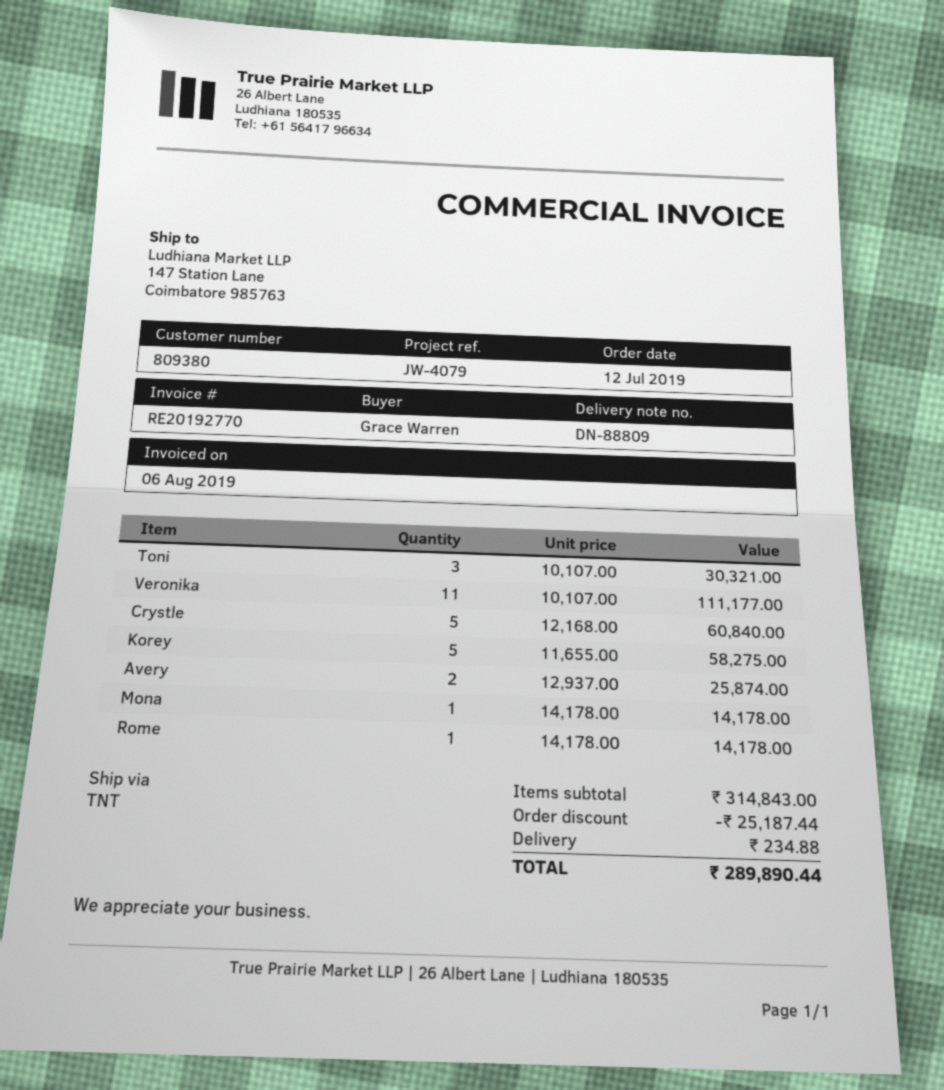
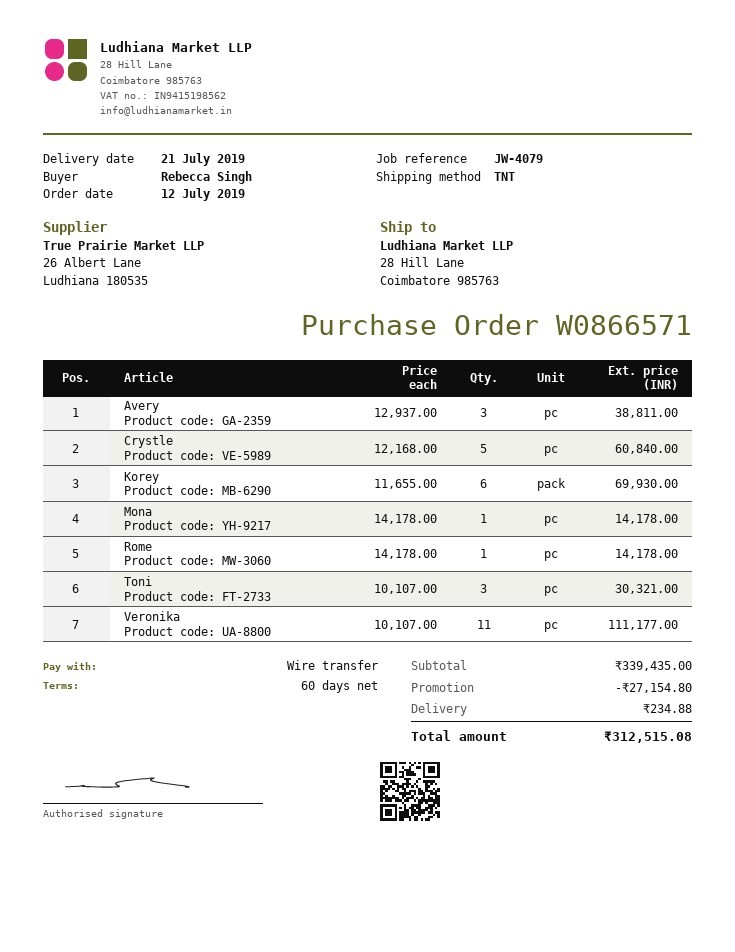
ordered by: Grace Warren -> Rebecca Singh
ship to: 147 Station Lane, Coimbatore 985763 -> 28 Hill Lane, Coimbatore 985763
Korey: 5 x 11655.00 = 58275.00 -> 6 x 11655.00 = 69930.00
Avery: 2 x 12937.00 = 25874.00 -> 3 x 12937.00 = 38811.00
subtotal: 314843.00 -> 339435.00
discount: 25187.44 -> 27154.80
total: 289890.44 -> 312515.08

